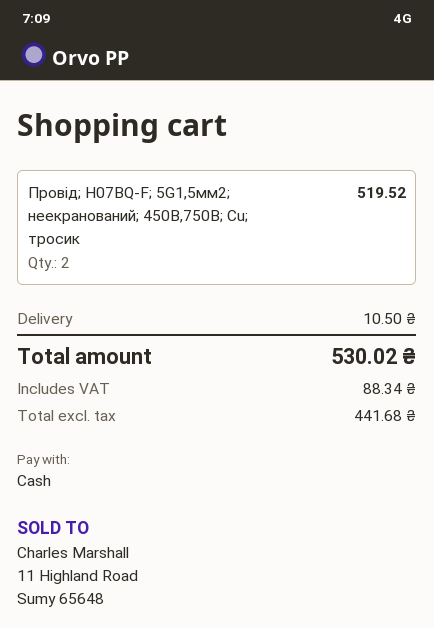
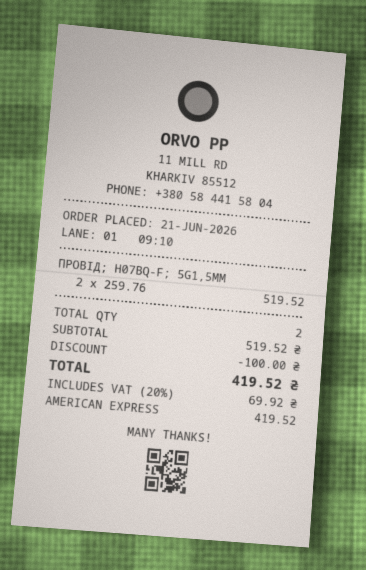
payment method: cash -> American Express
discount: none -> 100.00
shipping: 10.50 -> none
tax: 88.34 -> 69.92
total: 530.02 -> 419.52

